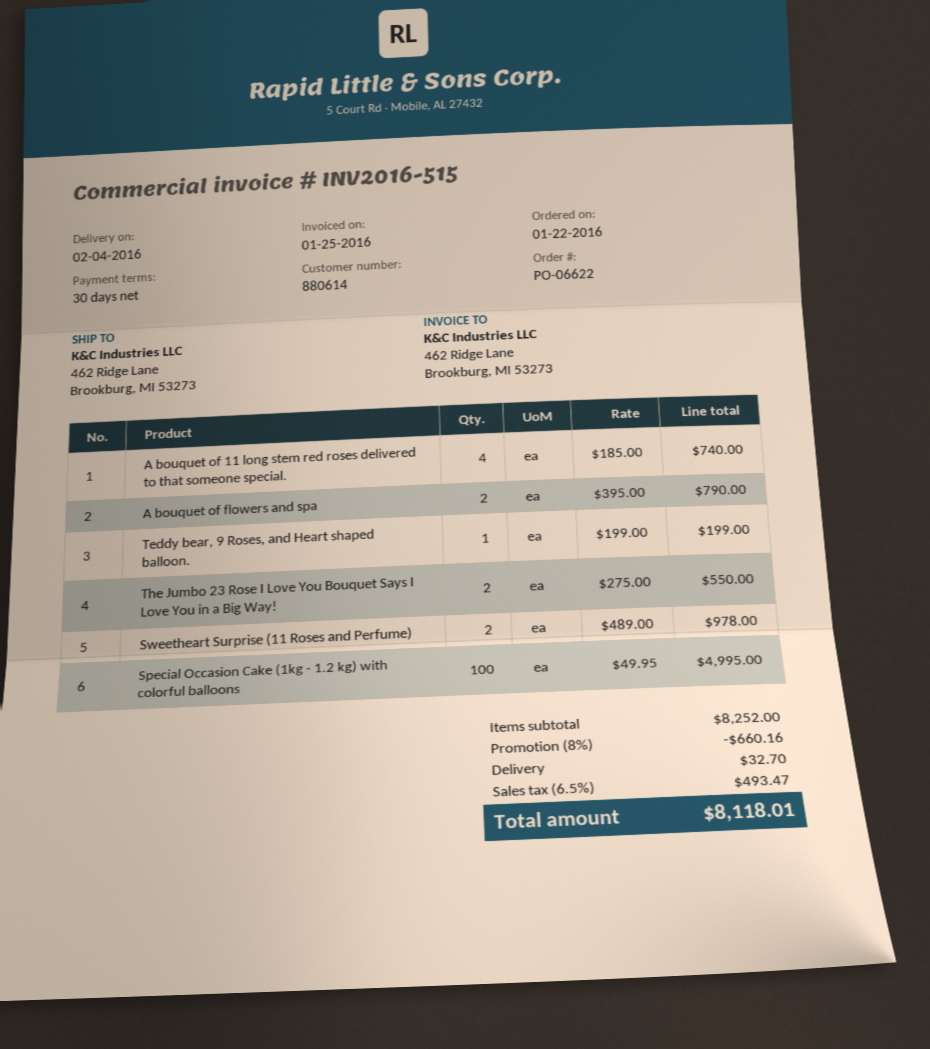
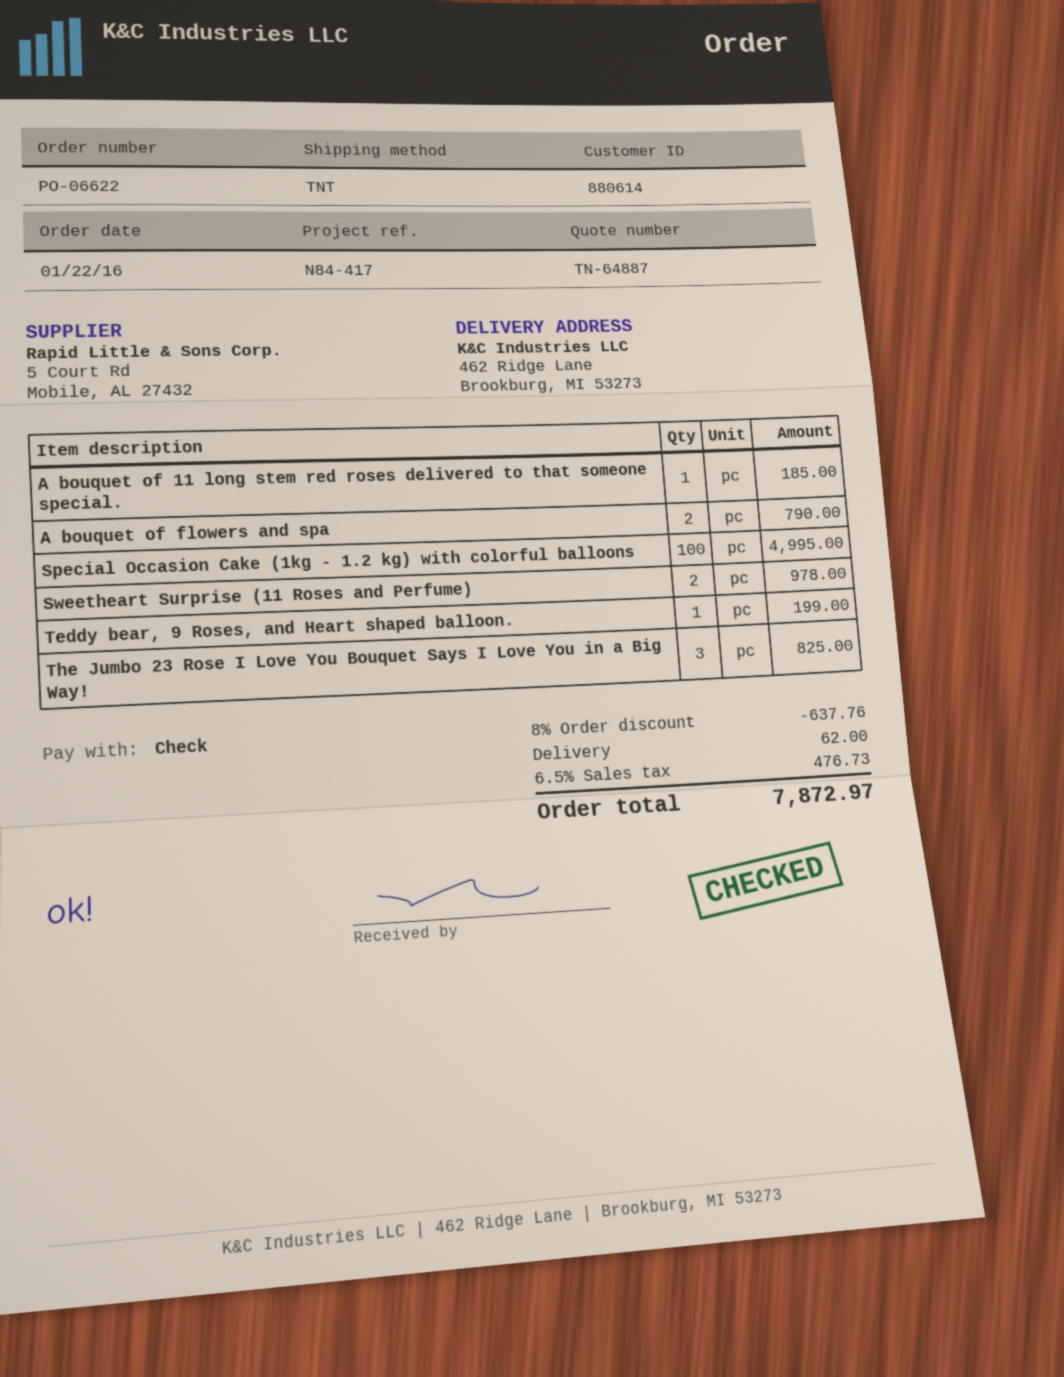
A bouquet of 11 long stem red roses delivered to that someone special.: 4 for 740.00 -> 1 for 185.00
The Jumbo 23 Rose I Love You Bouquet Says I Love You in a Big Way!: 2 for 550.00 -> 3 for 825.00
discount: 8% = 660.16 -> 8% = 637.76
shipping: 32.70 -> 62.00
tax: 6.5% = 493.47 -> 6.5% = 476.73
total: 8118.01 -> 7872.97

